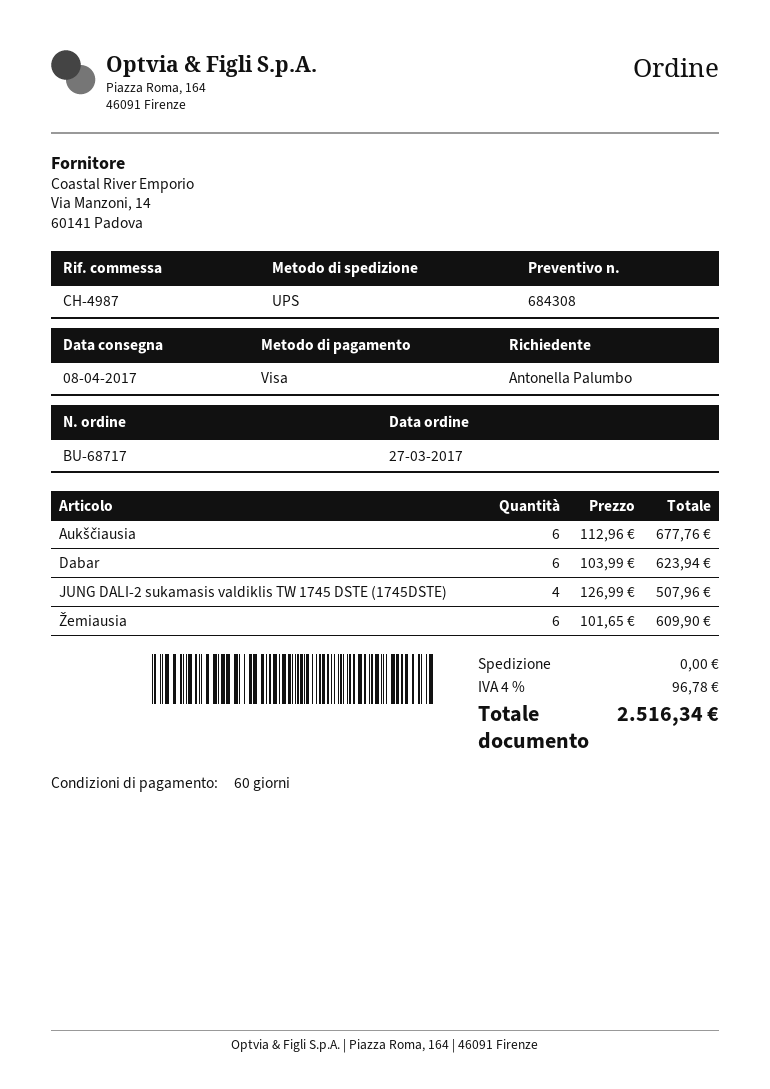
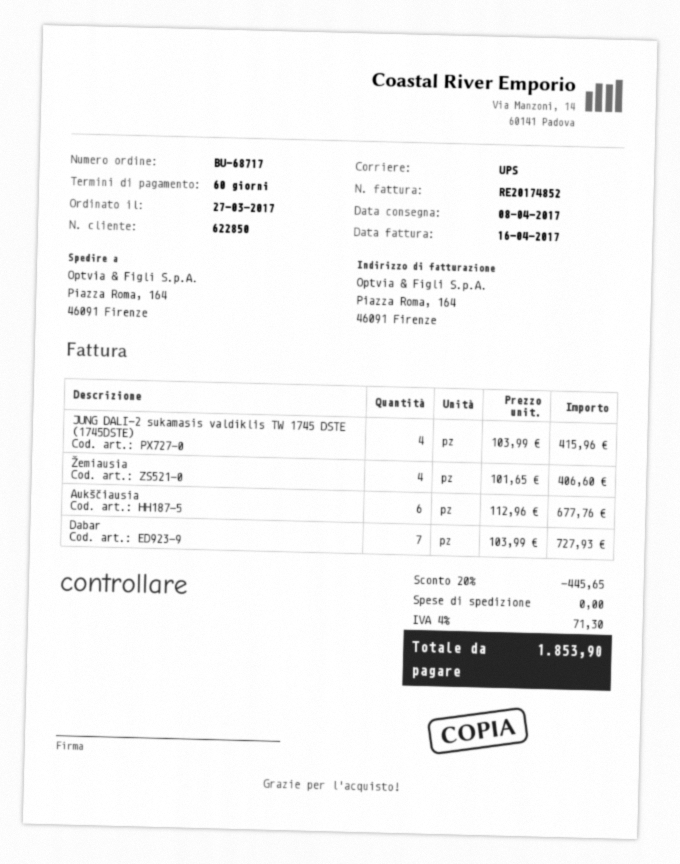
Dabar: 6 x 103.99 = 623.94 -> 7 x 103.99 = 727.93
JUNG DALI-2 sukamasis valdiklis TW 1745 DSTE (1745DSTE): 4 x 126.99 = 507.96 -> 4 x 103.99 = 415.96
Žemiausia: 6 x 101.65 = 609.90 -> 4 x 101.65 = 406.60
discount: none -> 20% = 445.65
tax: 4% = 96.78 -> 4% = 71.30
total: 2516.34 -> 1853.90

